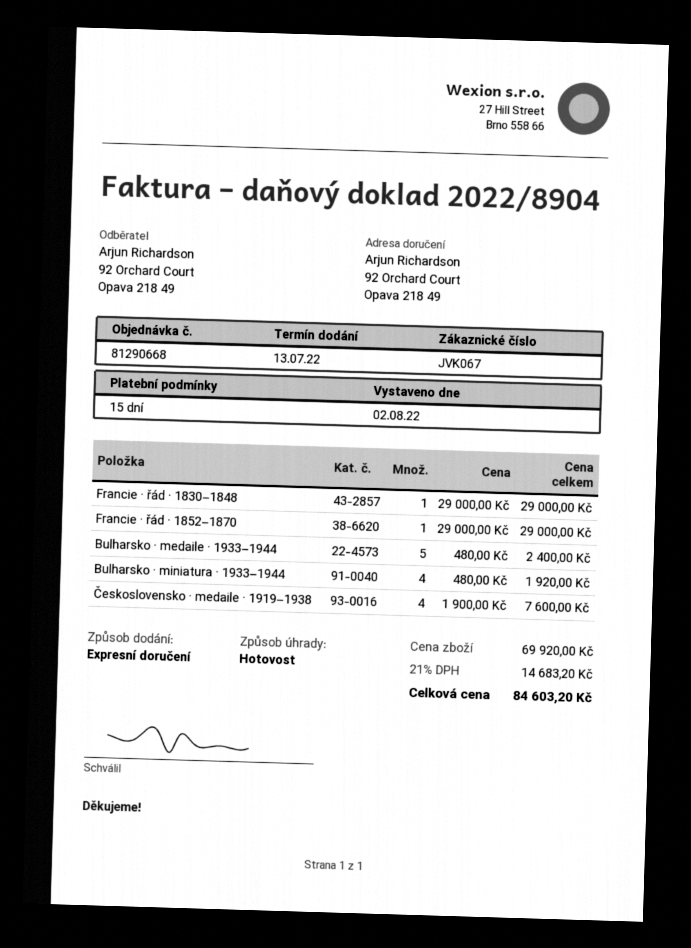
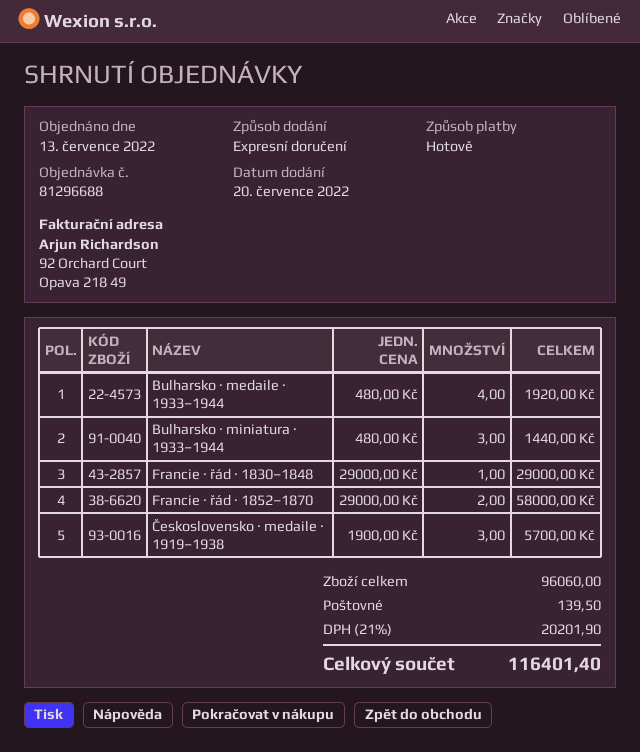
order number: 81290668 -> 81296688
delivery date: 2022-07-13 -> 2022-07-20
Francie · řád · 1852–1870: 1 x 29000.00 = 29000.00 -> 2 x 29000.00 = 58000.00
Bulharsko · medaile · 1933–1944: 5 x 480.00 = 2400.00 -> 4 x 480.00 = 1920.00
Bulharsko · miniatura · 1933–1944: 4 x 480.00 = 1920.00 -> 3 x 480.00 = 1440.00
Československo · medaile · 1919–1938: 4 x 1900.00 = 7600.00 -> 3 x 1900.00 = 5700.00
subtotal: 69920.00 -> 96060.00
shipping: none -> 139.50
tax: 21% = 14683.20 -> 21% = 20201.90
total: 84603.20 -> 116401.40

